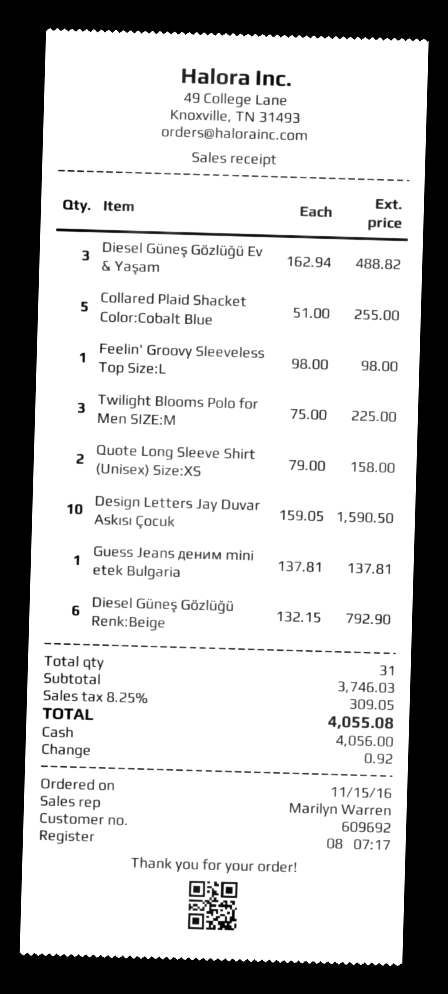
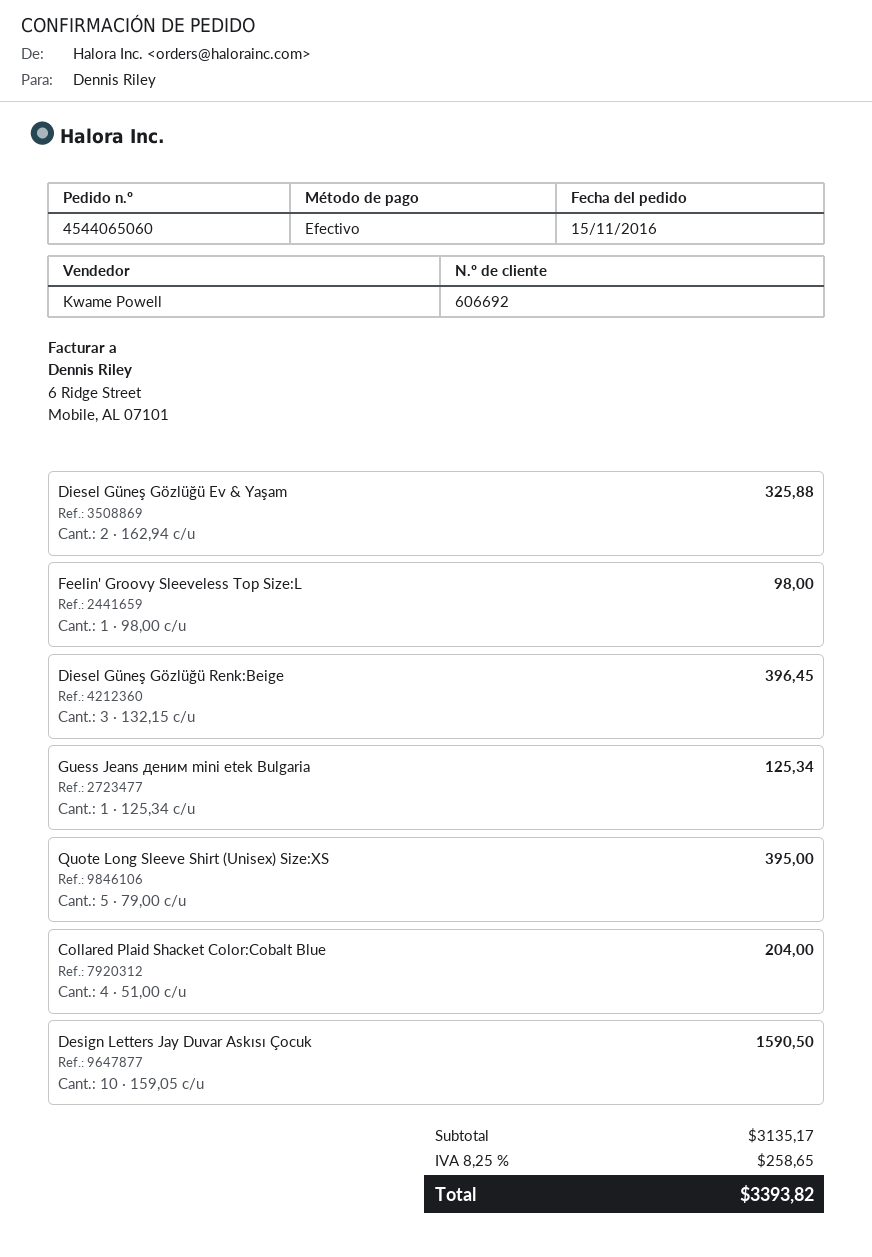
customer number: 609692 -> 606692
sales rep: Marilyn Warren -> Kwame Powell
Diesel Güneş Gözlüğü Ev & Yaşam: 3 x 162.94 = 488.82 -> 2 x 162.94 = 325.88
Collared Plaid Shacket Color:Cobalt Blue: 5 x 51.00 = 255.00 -> 4 x 51.00 = 204.00
Twilight Blooms Polo for Men SIZE:M: 3 x 75.00 = 225.00 -> none
Quote Long Sleeve Shirt (Unisex) Size:XS: 2 x 79.00 = 158.00 -> 5 x 79.00 = 395.00
Guess Jeans деним mini etek Bulgaria: 1 x 137.81 = 137.81 -> 1 x 125.34 = 125.34
Diesel Güneş Gözlüğü Renk:Beige: 6 x 132.15 = 792.90 -> 3 x 132.15 = 396.45
subtotal: 3746.03 -> 3135.17
tax: 8.25% = 309.05 -> 8.25% = 258.65
total: 4055.08 -> 3393.82

